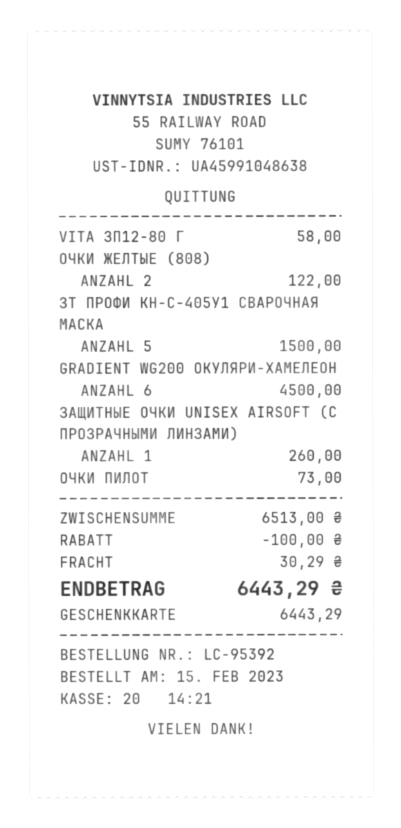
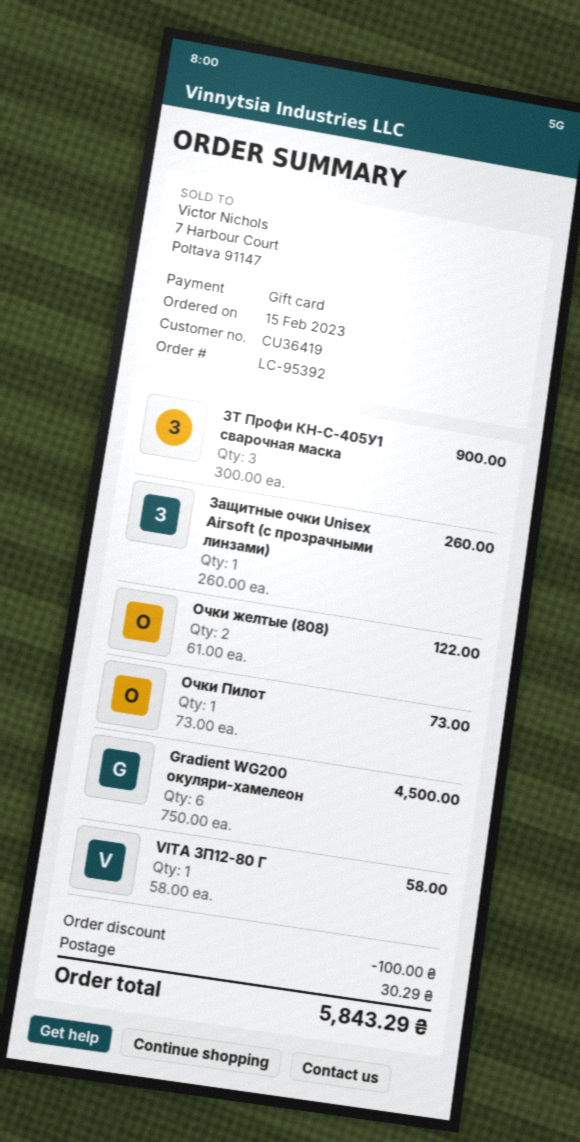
ЗТ ПРОФИ КН-С-405У1 СВАРОЧНАЯ МАСКА: 5 for 1500.00 -> 3 for 900.00
total: 6443.29 -> 5843.29

